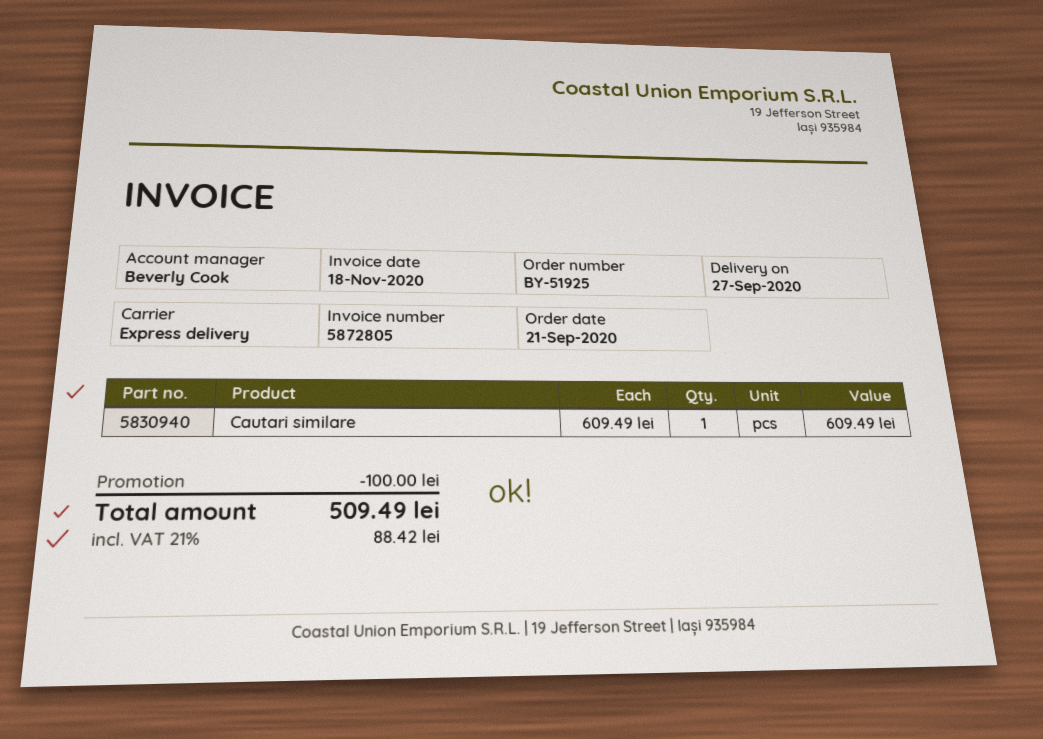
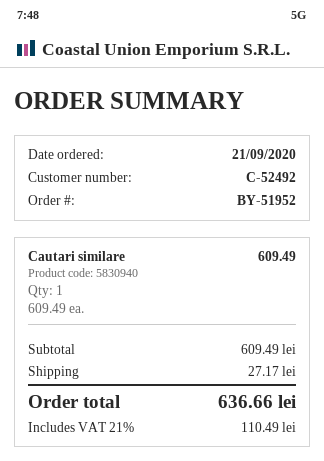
order number: BY-51925 -> BY-51952
discount: 100.00 -> none
shipping: none -> 27.17
tax: 21% = 88.42 -> 21% = 110.49
total: 509.49 -> 636.66

